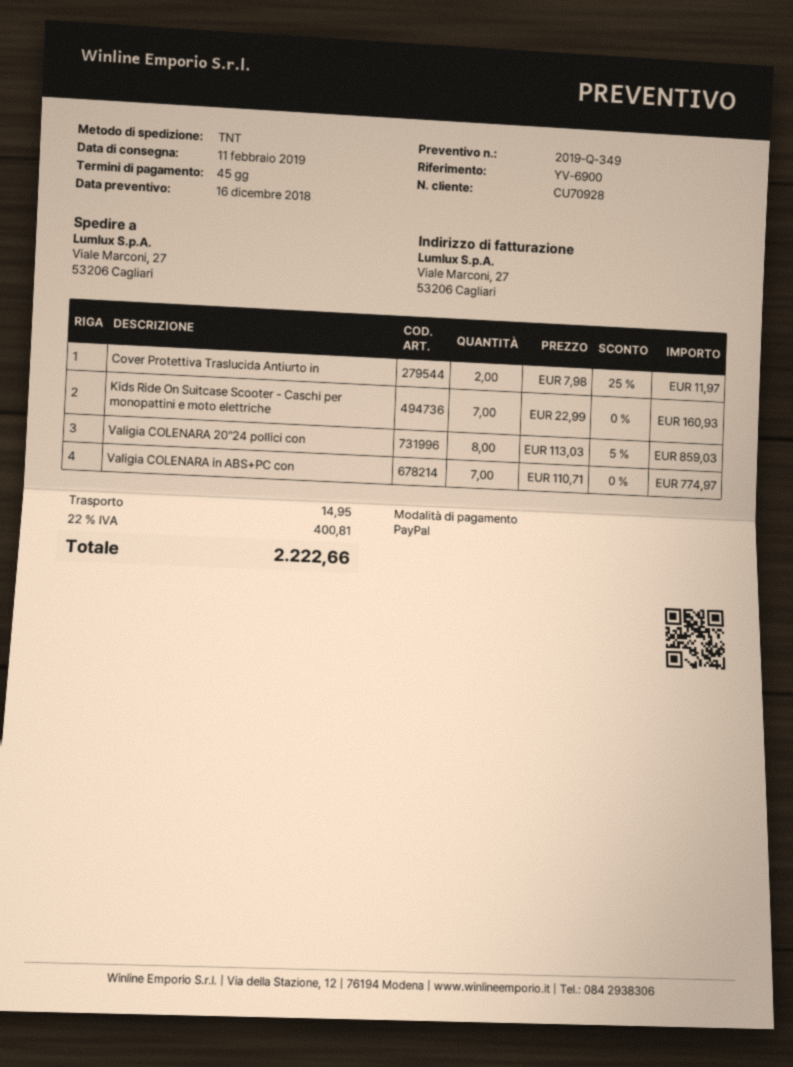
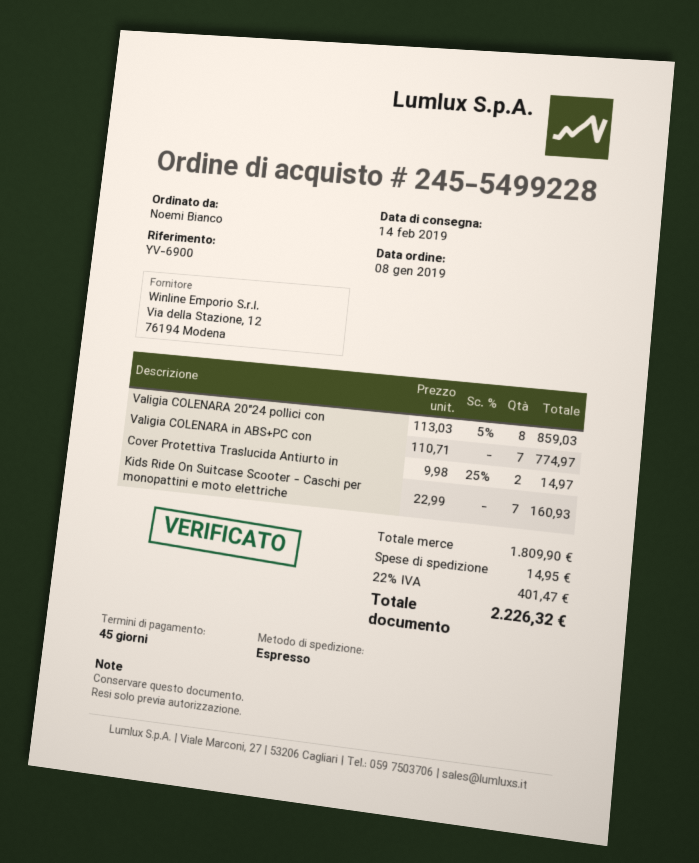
delivery date: 2019-02-11 -> 2019-02-14
shipping method: TNT -> express
Cover Protettiva Traslucida Antiurto in: 2 x 7.98 - 25% = 11.97 -> 2 x 9.98 - 25% = 14.97
tax: 22% = 400.81 -> 22% = 401.47
total: 2222.66 -> 2226.32

